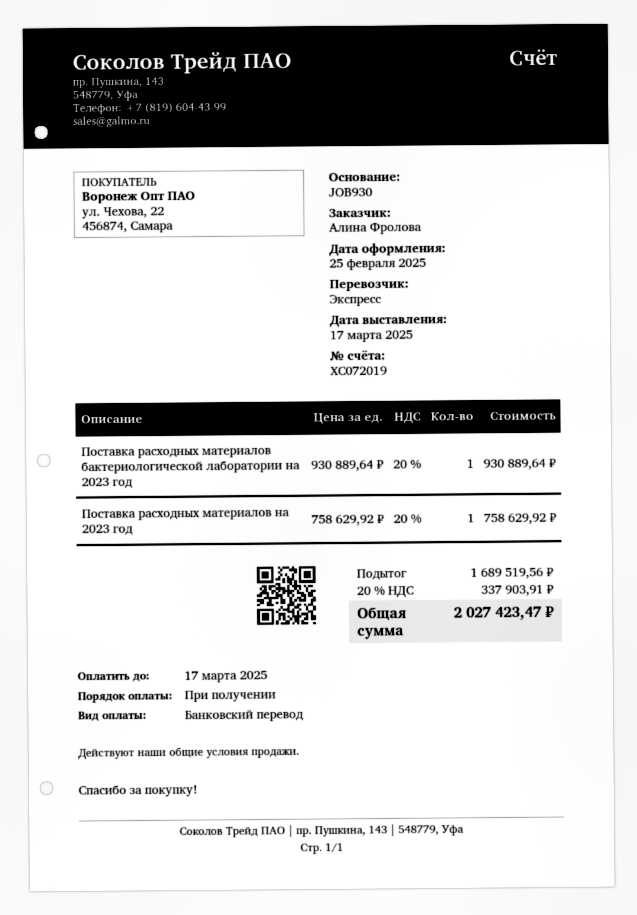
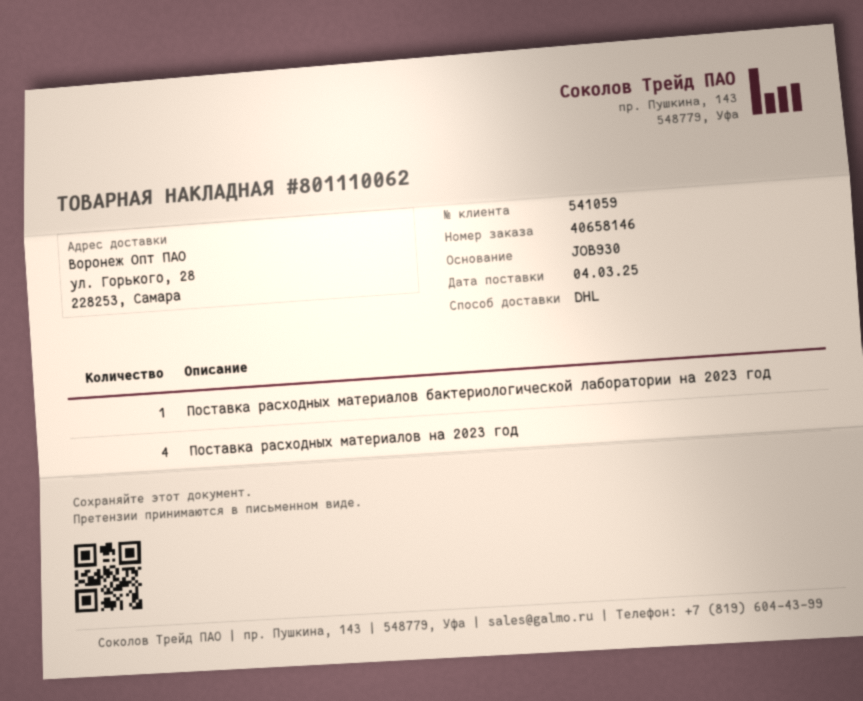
shipping method: express -> DHL
Поставка расходных материалов на 2023 год: 1 -> 4

